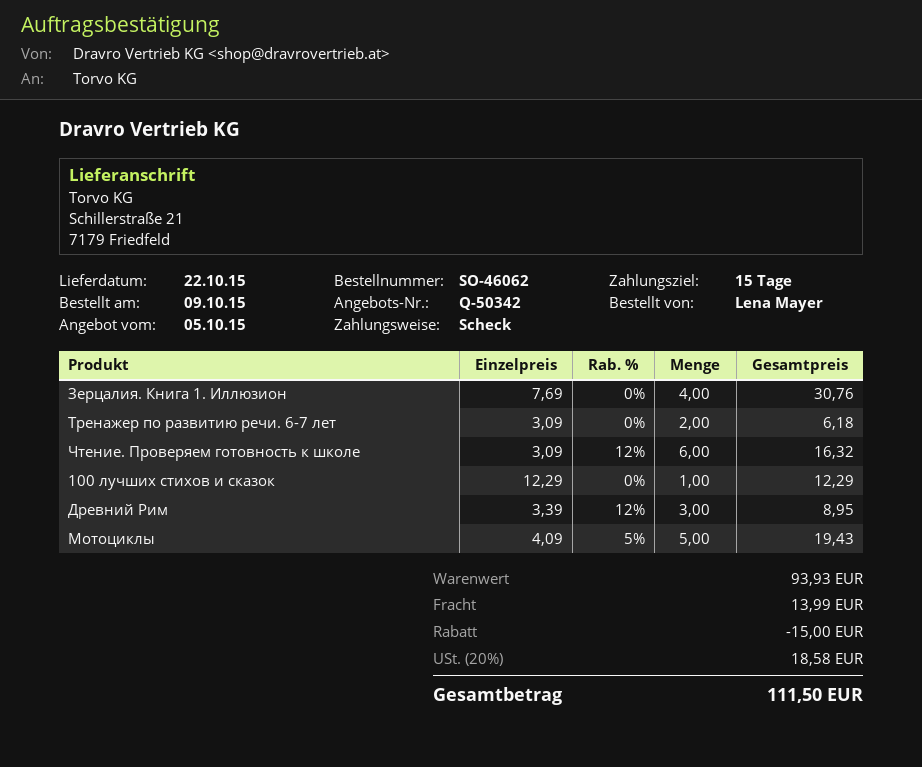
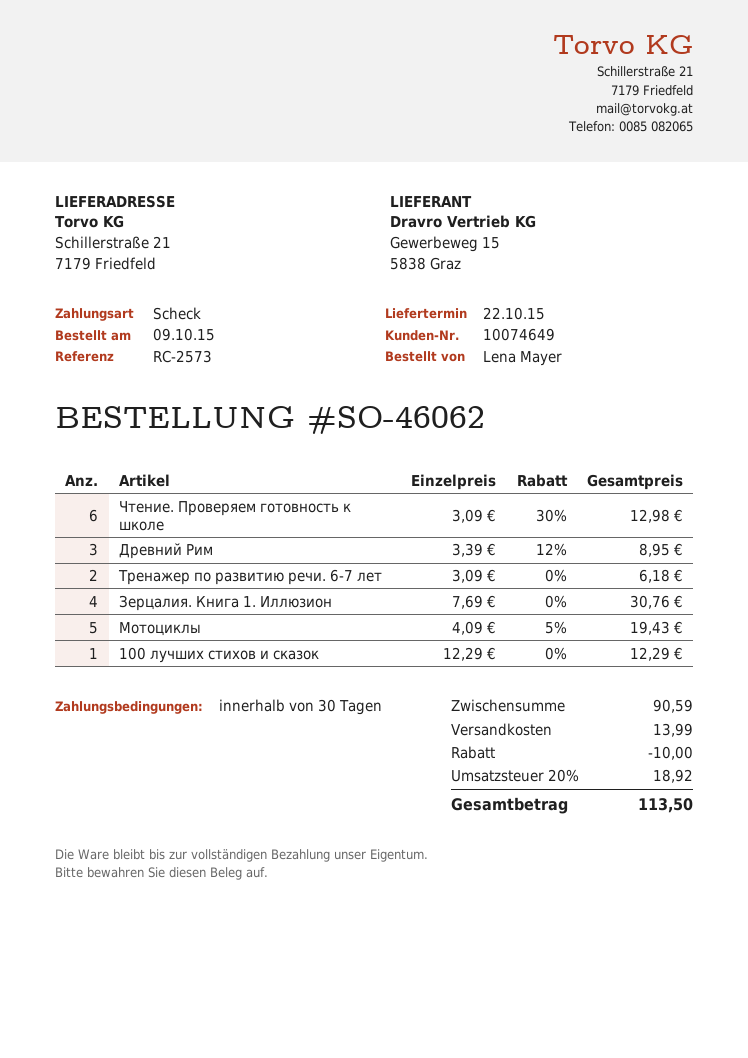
payment terms: 15 days -> 30 days
Чтение. Проверяем готовность к школе: 6 x 3.09 - 12% = 16.32 -> 6 x 3.09 - 30% = 12.98
subtotal: 93.93 -> 90.59
discount: 15.00 -> 10.00
tax: 20% = 18.58 -> 20% = 18.92
total: 111.50 -> 113.50

